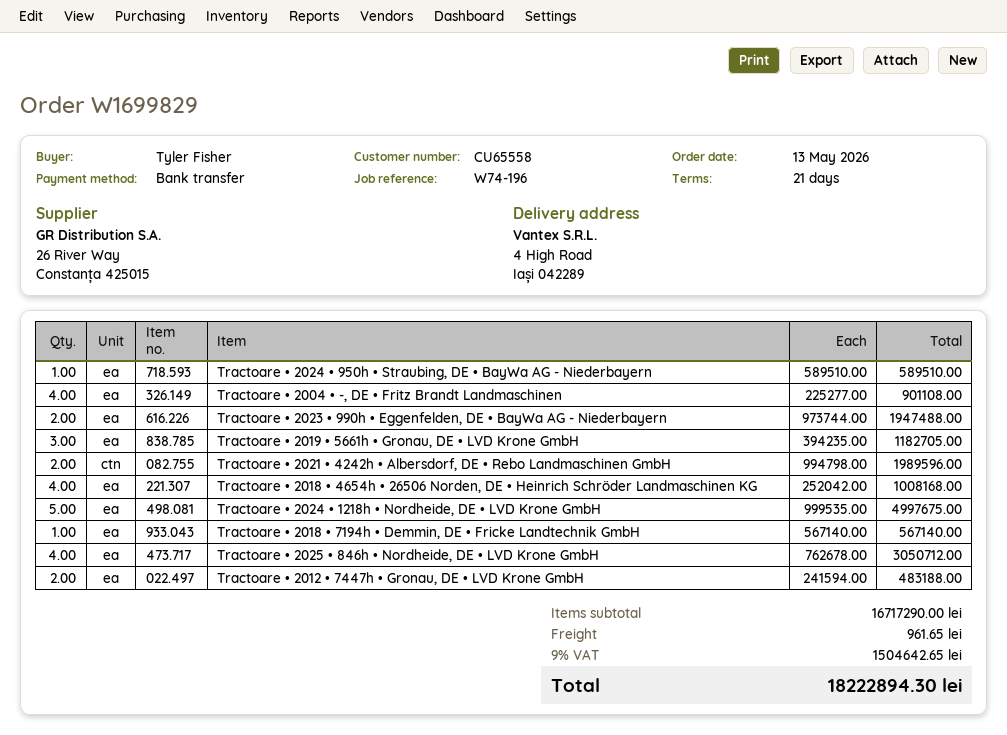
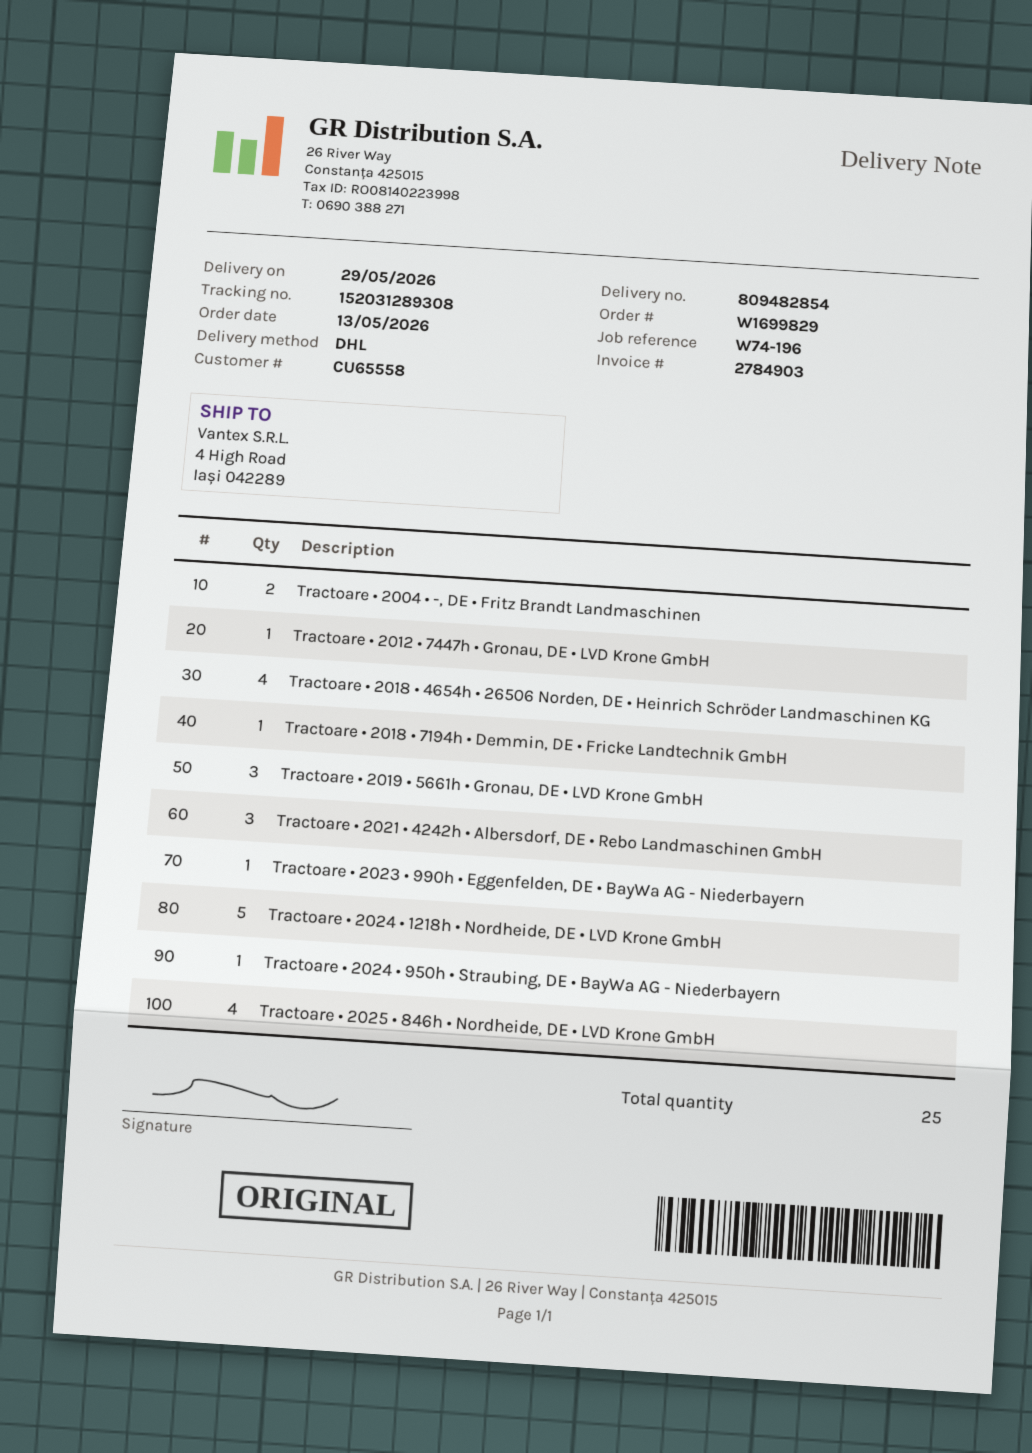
Tractoare • 2004 • -, DE • Fritz Brandt Landmaschinen: 4 -> 2
Tractoare • 2023 • 990h • Eggenfelden, DE • BayWa AG - Niederbayern: 2 -> 1
Tractoare • 2021 • 4242h • Albersdorf, DE • Rebo Landmaschinen GmbH: 2 -> 3
Tractoare • 2012 • 7447h • Gronau, DE • LVD Krone GmbH: 2 -> 1

